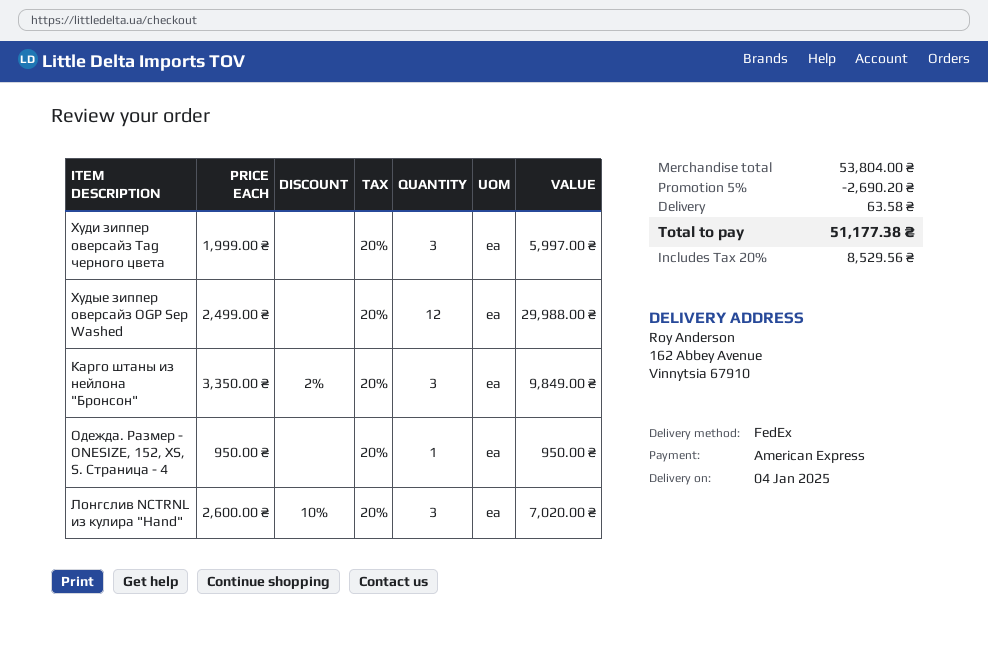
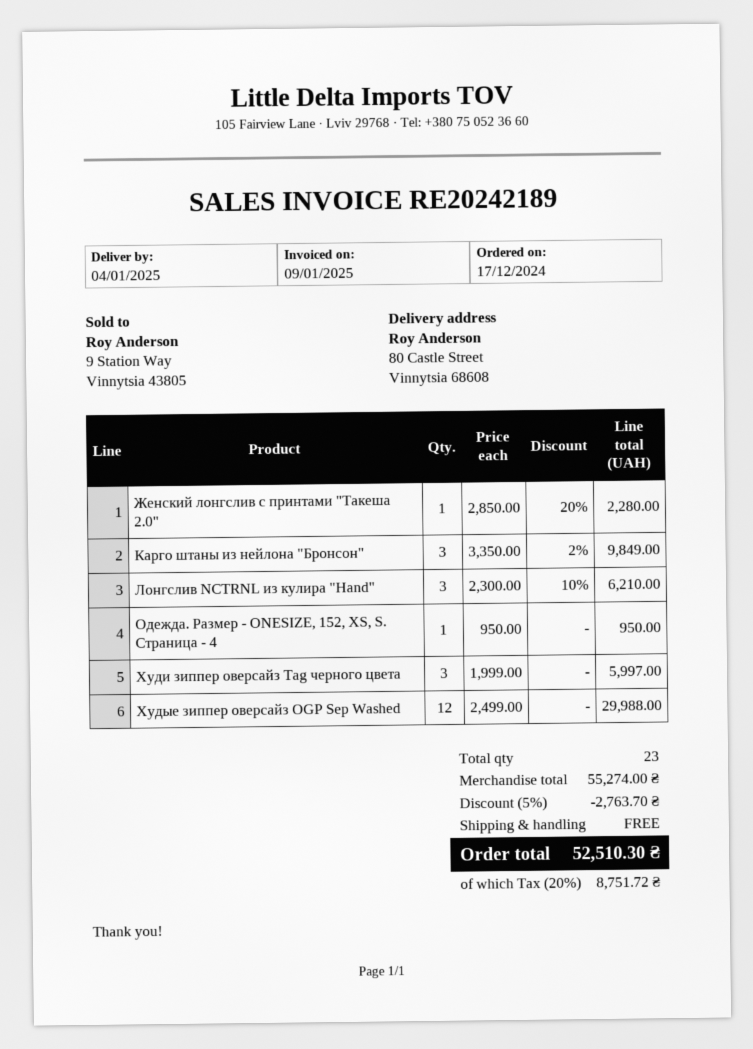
ship to: 162 Abbey Avenue, Vinnytsia 67910 -> 80 Castle Street, Vinnytsia 68608
Лонгслив NCTRNL из кулира "Hand": 3 x 2600.00 - 10% = 7020.00 -> 3 x 2300.00 - 10% = 6210.00
Женский лонгслив с принтами "Такеша 2.0": none -> 1 x 2850.00 - 20% = 2280.00
subtotal: 53804.00 -> 55274.00
discount: 5% = 2690.20 -> 5% = 2763.70
shipping: 63.58 -> 0.00
tax: 20% = 8529.56 -> 20% = 8751.72
total: 51177.38 -> 52510.30

